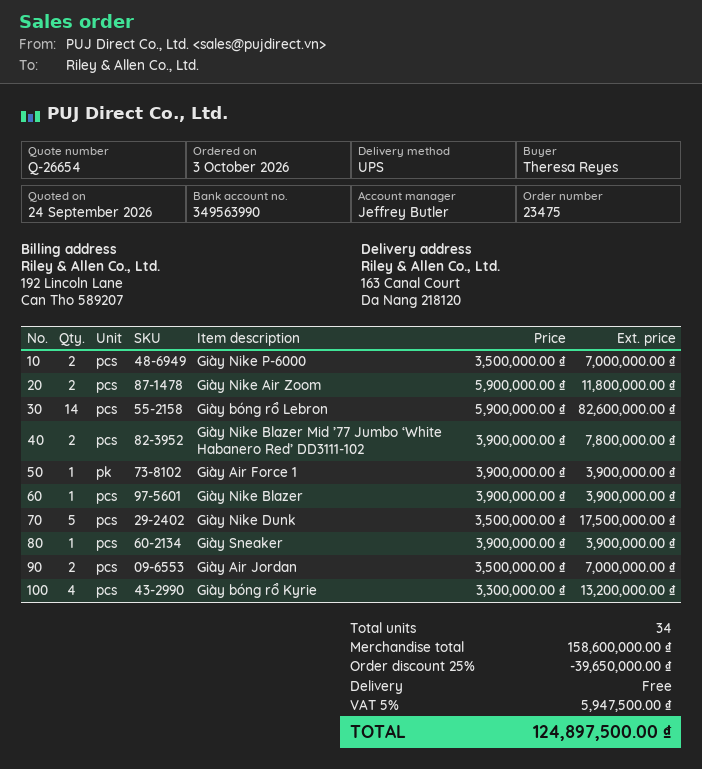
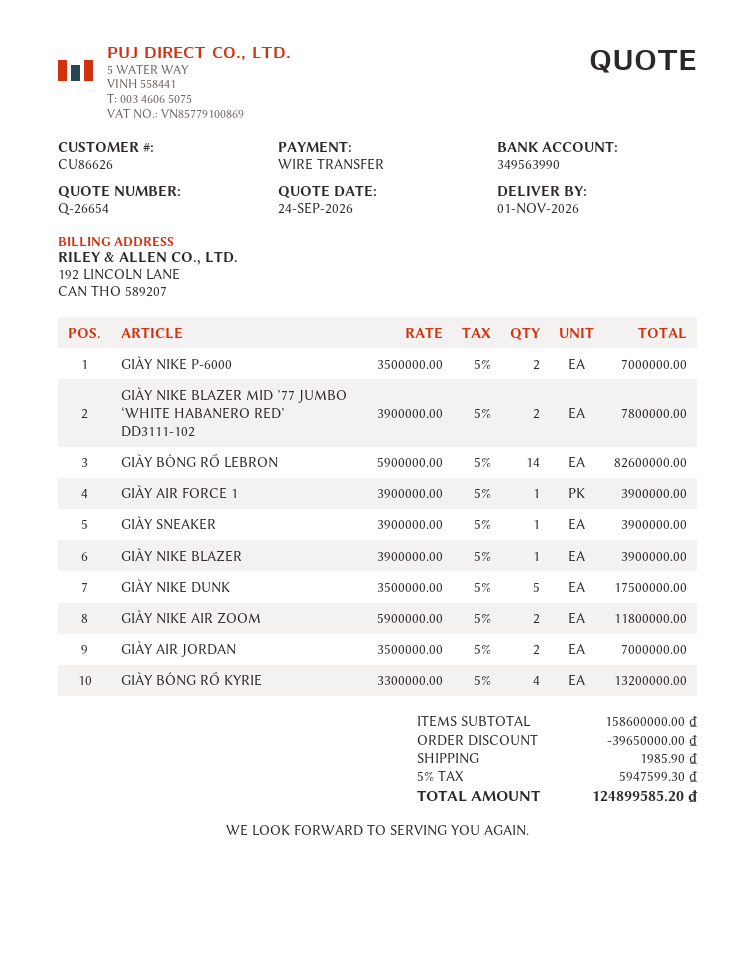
shipping: 0.00 -> 1985.90
tax: 5% = 5947500.00 -> 5% = 5947599.30
total: 124897500.00 -> 124899585.20

